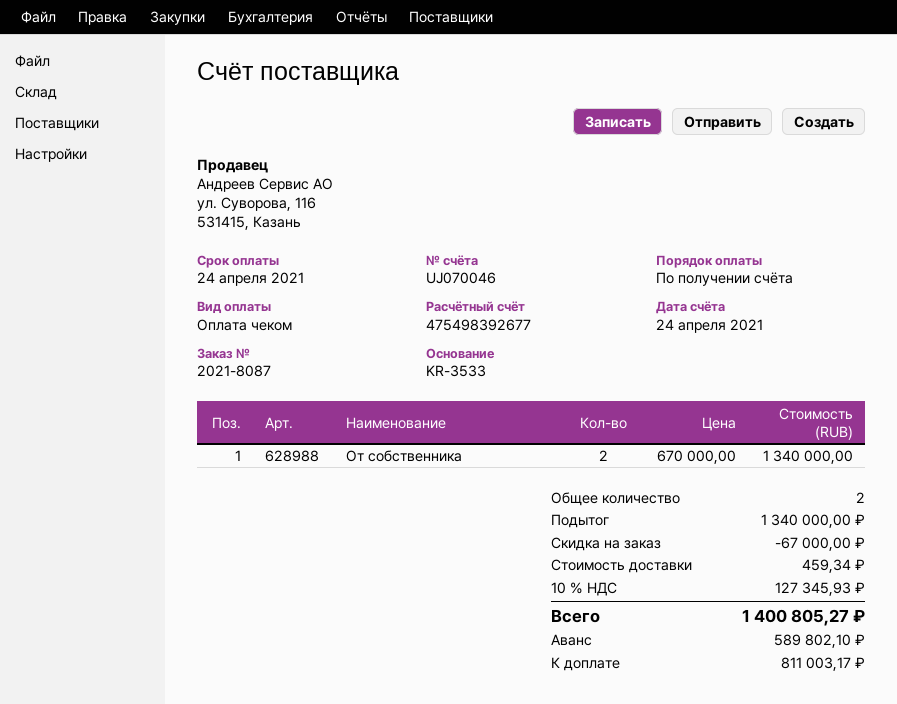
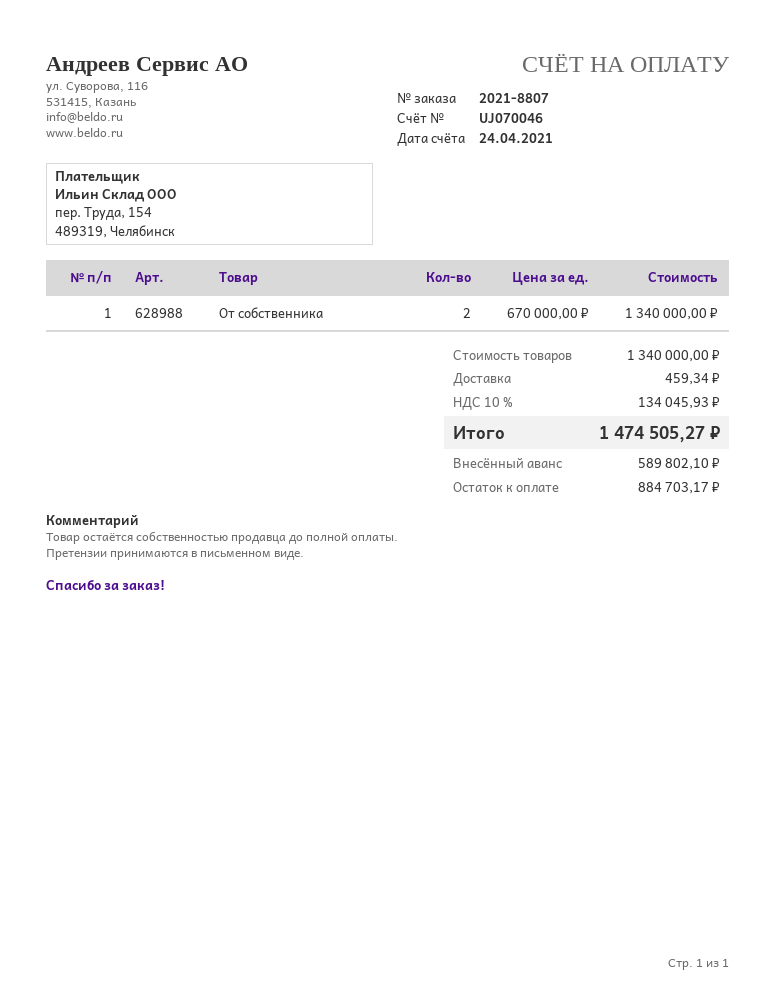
order number: 2021-8087 -> 2021-8807
discount: 67000.00 -> none
tax: 10% = 127345.93 -> 10% = 134045.93
total: 1400805.27 -> 1474505.27
balance: 811003.17 -> 884703.17

